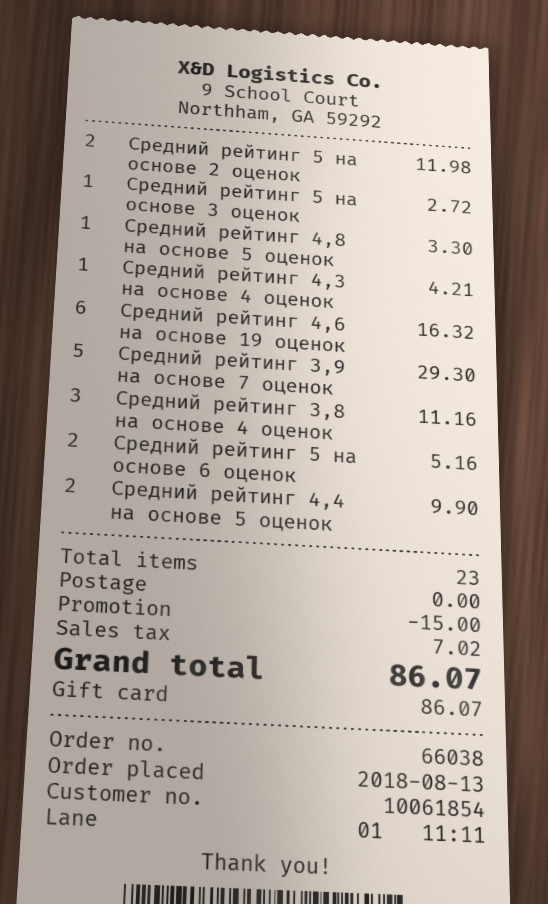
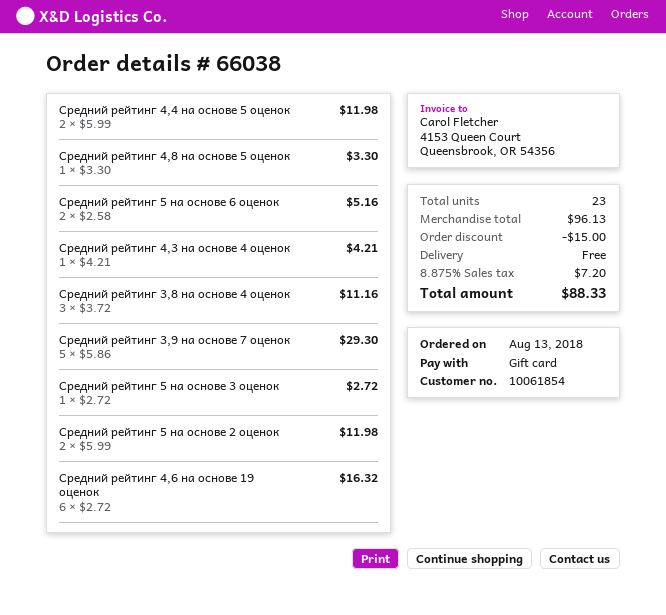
Средний рейтинг 4,4 на основе 5 оценок: 2 for 9.90 -> 2 for 11.98
tax: 7.02 -> 7.20
total: 86.07 -> 88.33

